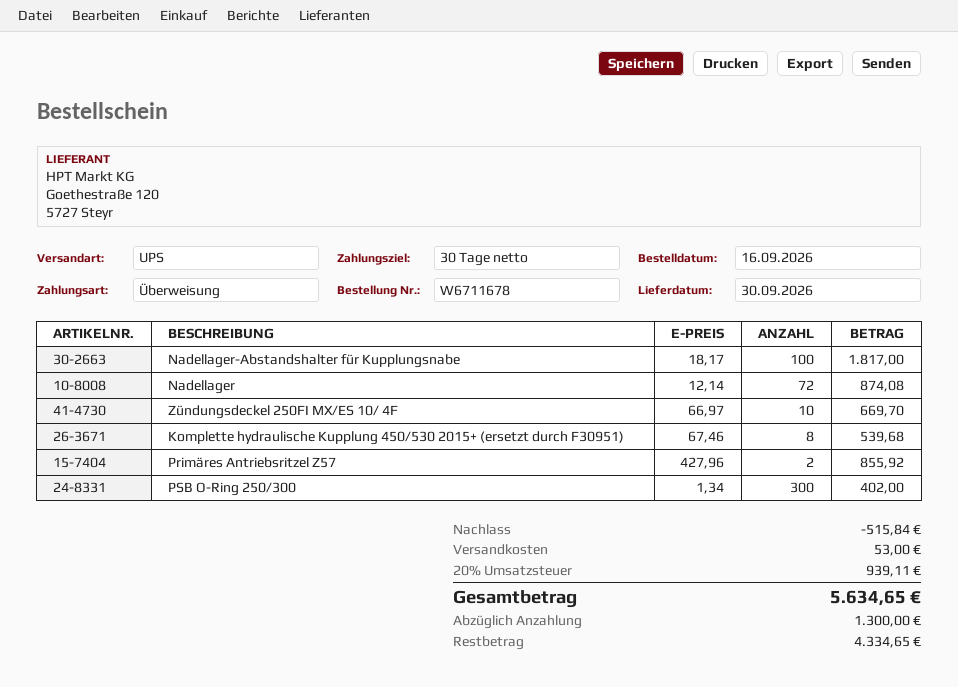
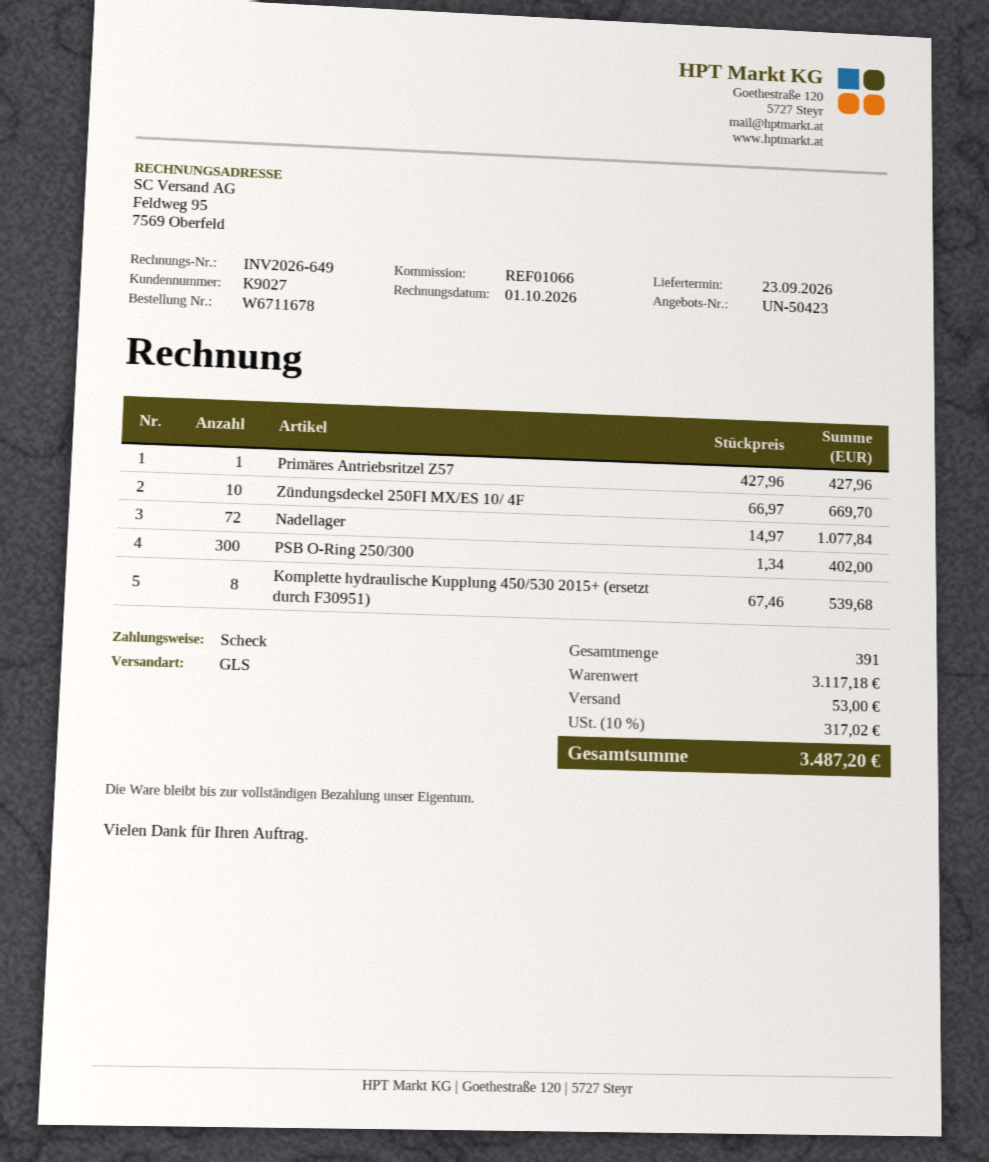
delivery date: 2026-09-30 -> 2026-09-23
payment method: bank transfer -> cheque
shipping method: UPS -> GLS
Nadellager-Abstandshalter für Kupplungsnabe: 100 x 18.17 = 1817.00 -> none
Nadellager: 72 x 12.14 = 874.08 -> 72 x 14.97 = 1077.84
Primäres Antriebsritzel Z57: 2 x 427.96 = 855.92 -> 1 x 427.96 = 427.96
discount: 515.84 -> none
tax: 20% = 939.11 -> 10% = 317.02
total: 5634.65 -> 3487.20

